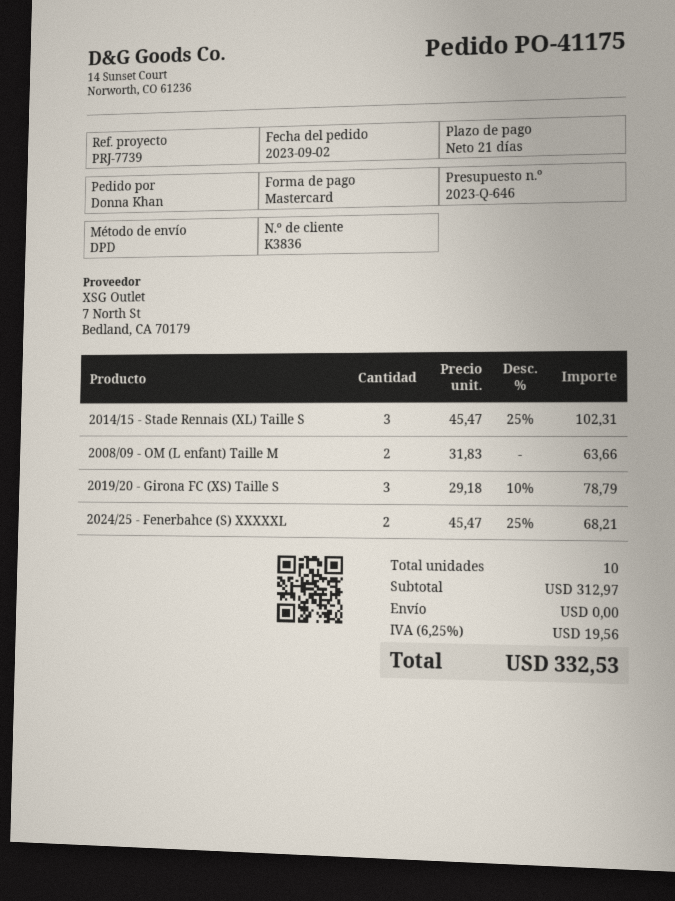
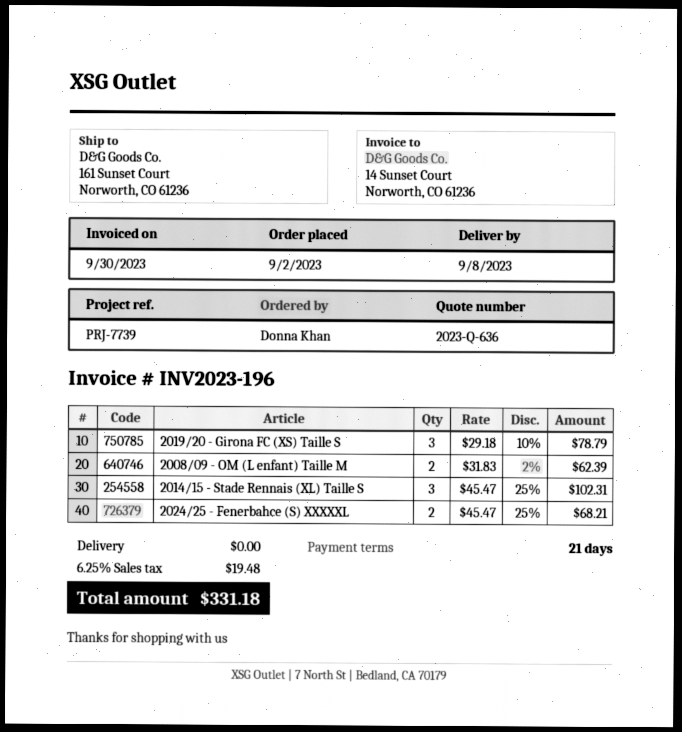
quote number: 2023-Q-646 -> 2023-Q-636
2008/09 - OM (L enfant) Taille M: 2 x 31.83 = 63.66 -> 2 x 31.83 - 2% = 62.39
tax: 6.25% = 19.56 -> 6.25% = 19.48
total: 332.53 -> 331.18

